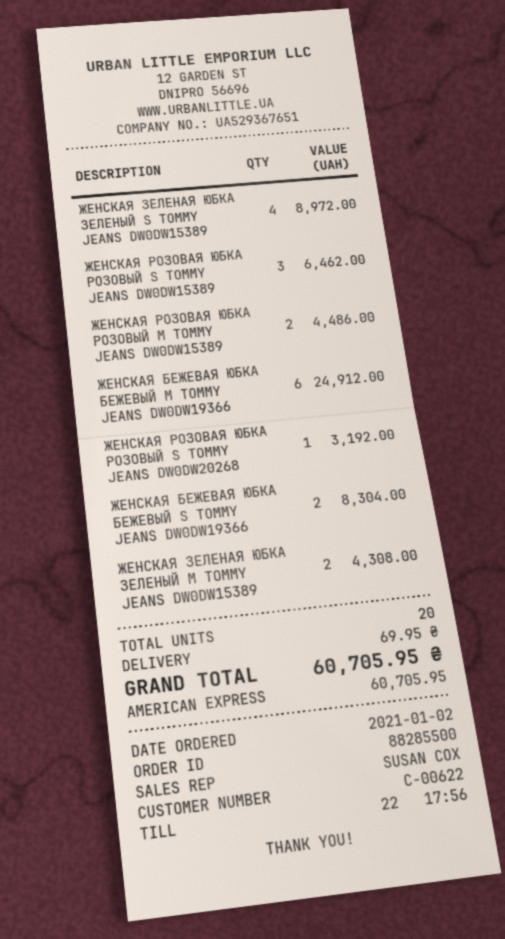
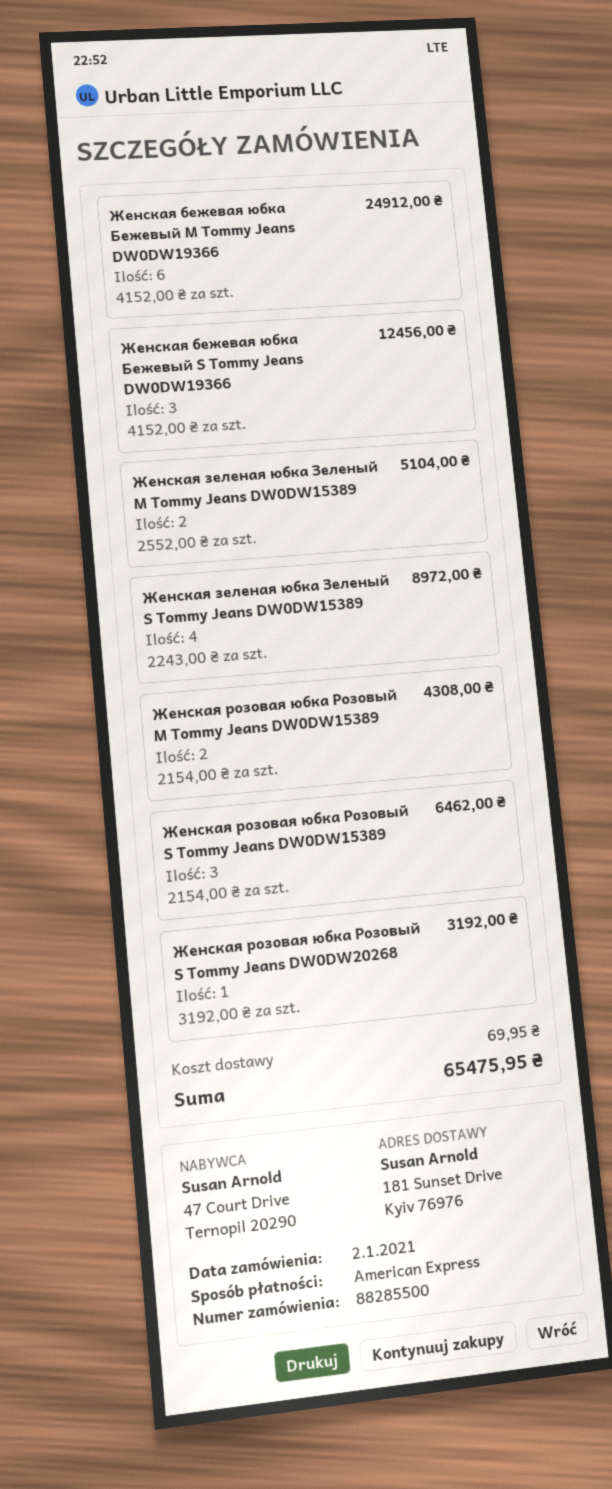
ЖЕНСКАЯ РОЗОВАЯ ЮБКА РОЗОВЫЙ M TOMMY JEANS DW0DW15389: 2 for 4486.00 -> 2 for 4308.00
ЖЕНСКАЯ БЕЖЕВАЯ ЮБКА БЕЖЕВЫЙ S TOMMY JEANS DW0DW19366: 2 for 8304.00 -> 3 for 12456.00
ЖЕНСКАЯ ЗЕЛЕНАЯ ЮБКА ЗЕЛЕНЫЙ M TOMMY JEANS DW0DW15389: 2 for 4308.00 -> 2 for 5104.00
total: 60705.95 -> 65475.95

